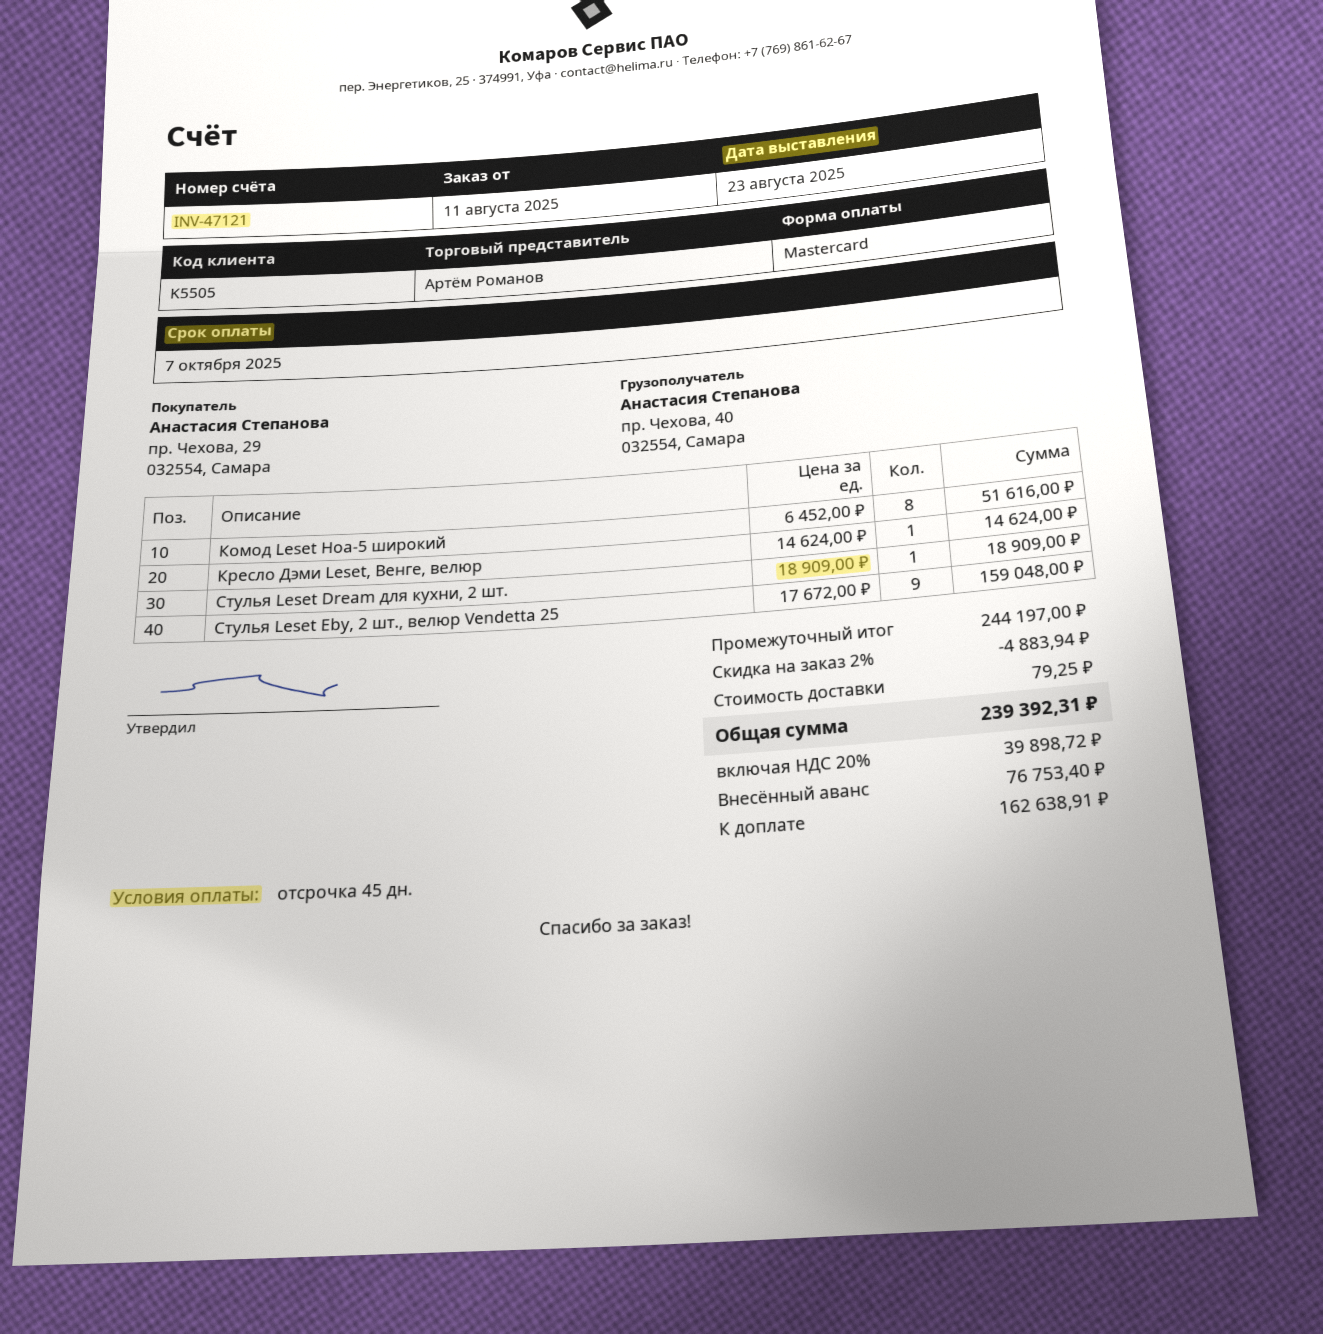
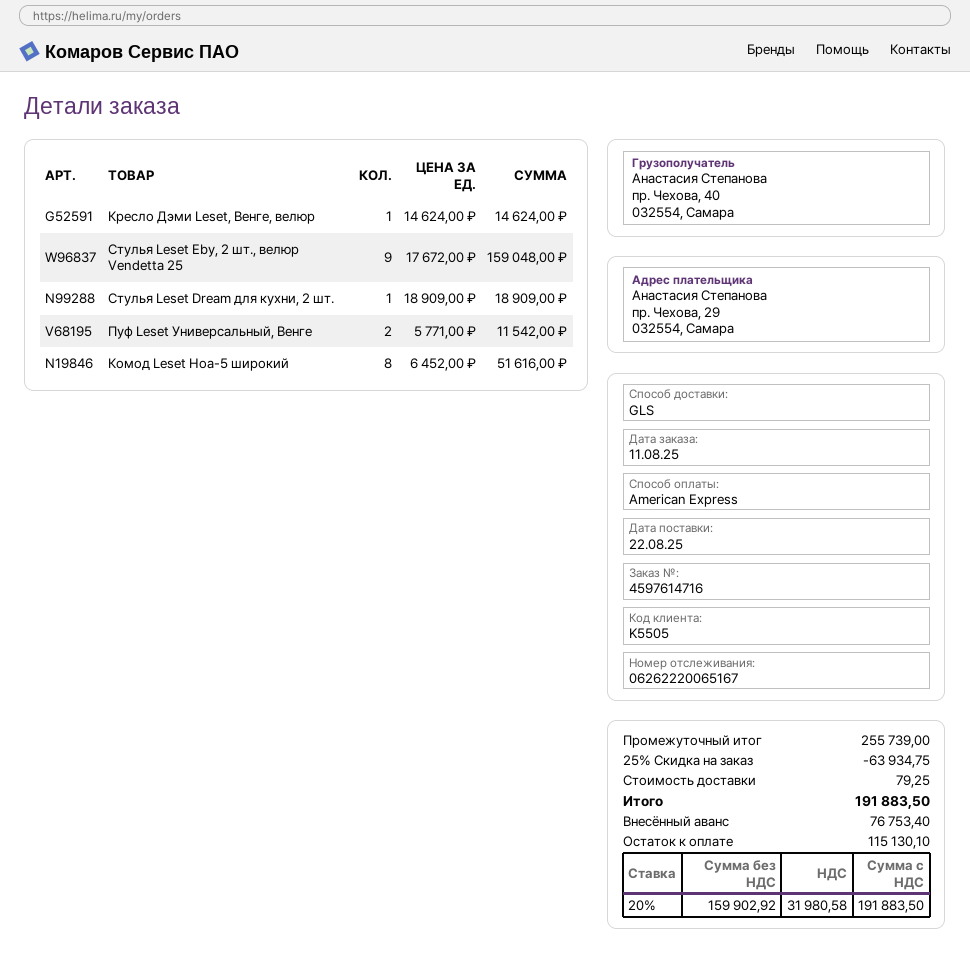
payment method: Mastercard -> American Express
Пуф Leset Универсальный, Венге: none -> 2 x 5771.00 = 11542.00
subtotal: 244197.00 -> 255739.00
discount: 2% = 4883.94 -> 25% = 63934.75
tax: 20% = 39898.72 -> 20% = 31980.58
total: 239392.31 -> 191883.50
balance: 162638.91 -> 115130.10

